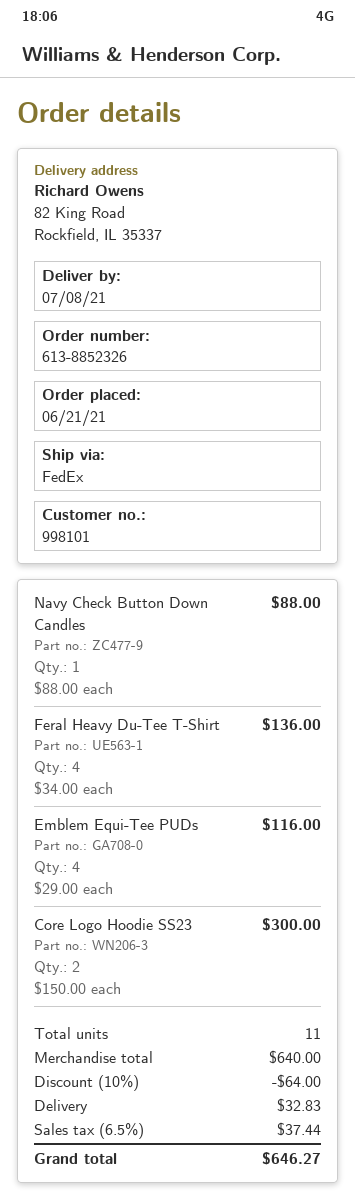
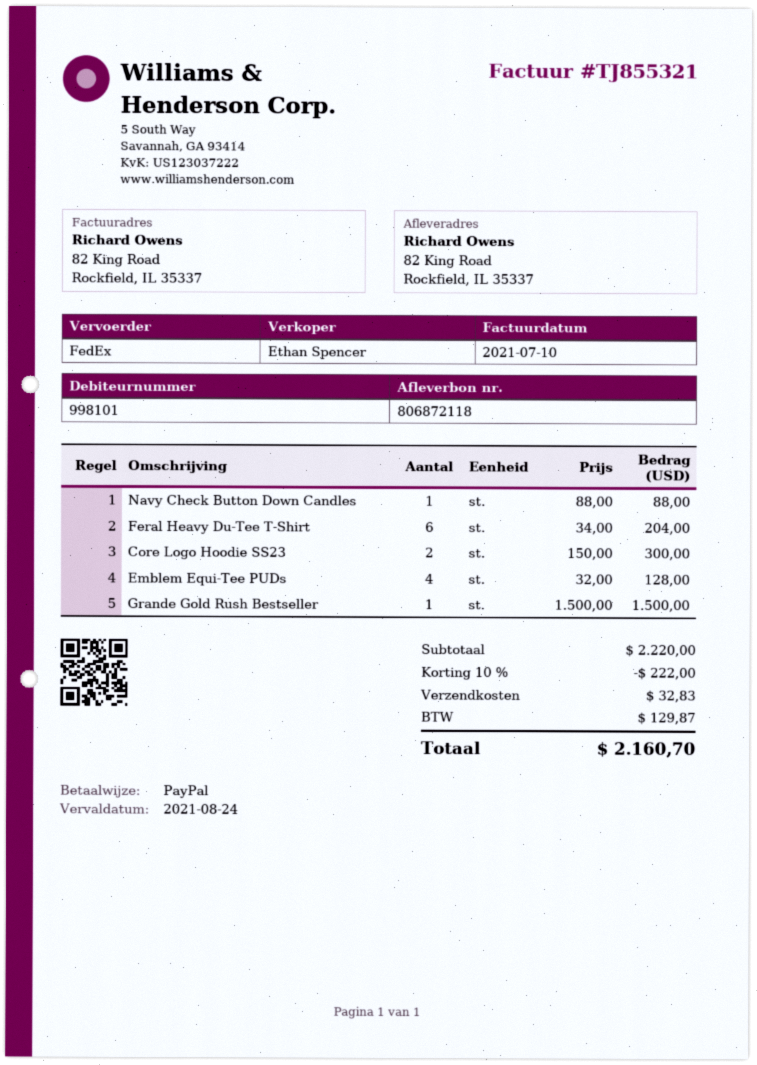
Feral Heavy Du-Tee T-Shirt: 4 x 34.00 = 136.00 -> 6 x 34.00 = 204.00
Emblem Equi-Tee PUDs: 4 x 29.00 = 116.00 -> 4 x 32.00 = 128.00
Grande Gold Rush Bestseller: none -> 1 x 1500.00 = 1500.00
subtotal: 640.00 -> 2220.00
discount: 10% = 64.00 -> 10% = 222.00
tax: 37.44 -> 129.87
total: 646.27 -> 2160.70

